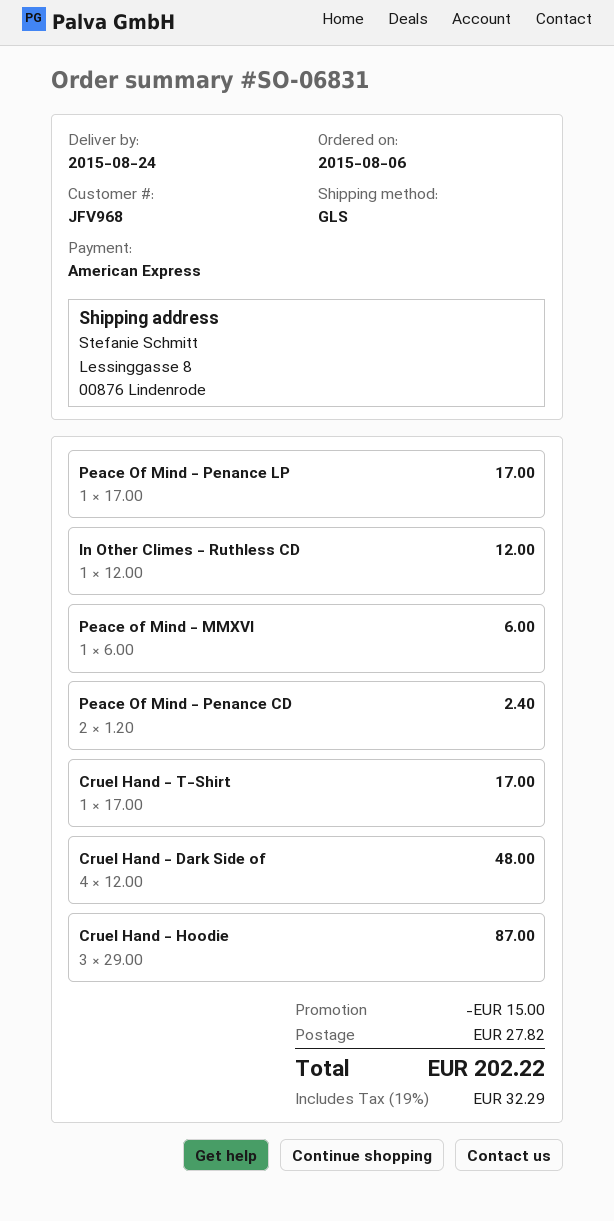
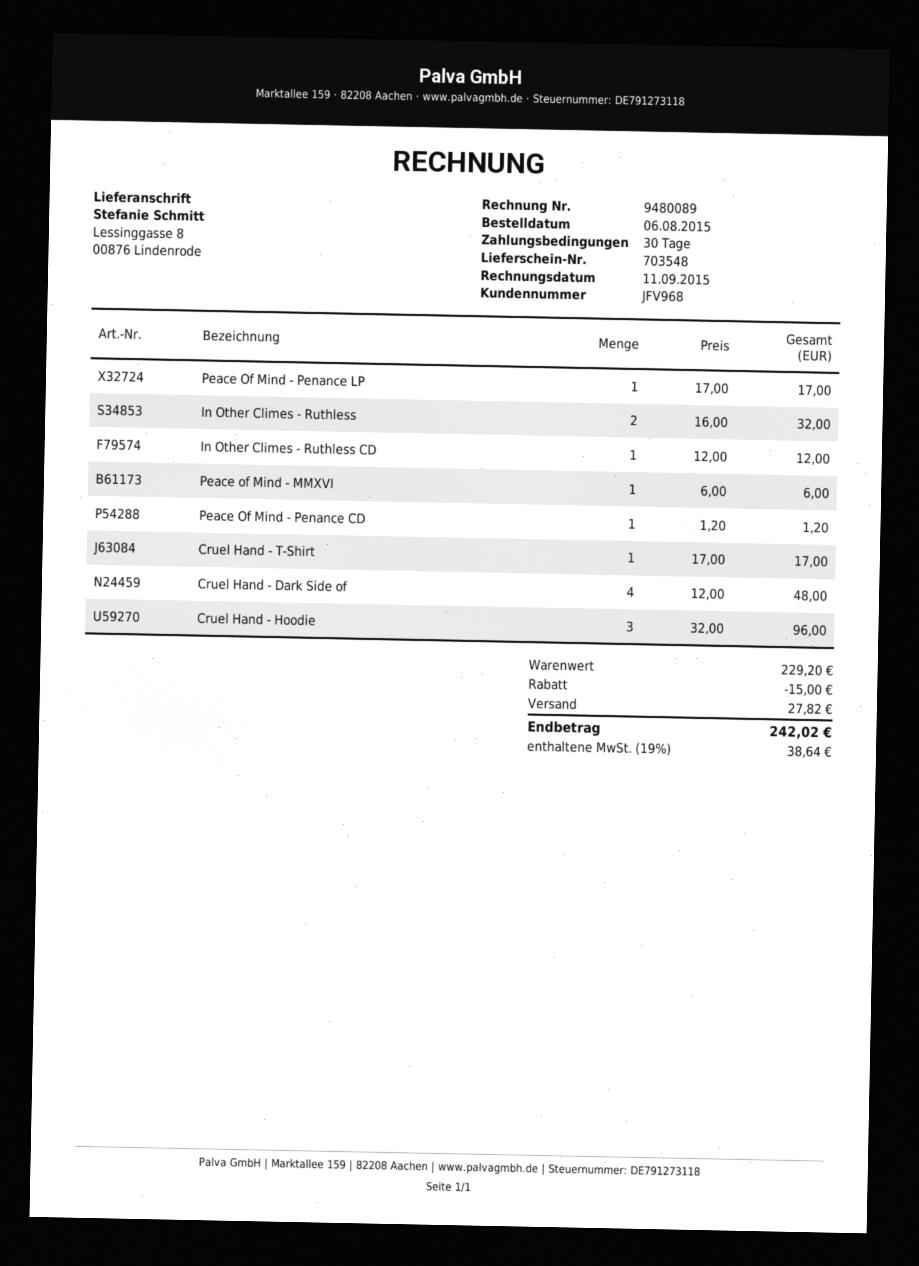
Peace Of Mind - Penance CD: 2 x 1.20 = 2.40 -> 1 x 1.20 = 1.20
Cruel Hand - Hoodie: 3 x 29.00 = 87.00 -> 3 x 32.00 = 96.00
In Other Climes - Ruthless: none -> 2 x 16.00 = 32.00
tax: 19% = 32.29 -> 19% = 38.64
total: 202.22 -> 242.02

